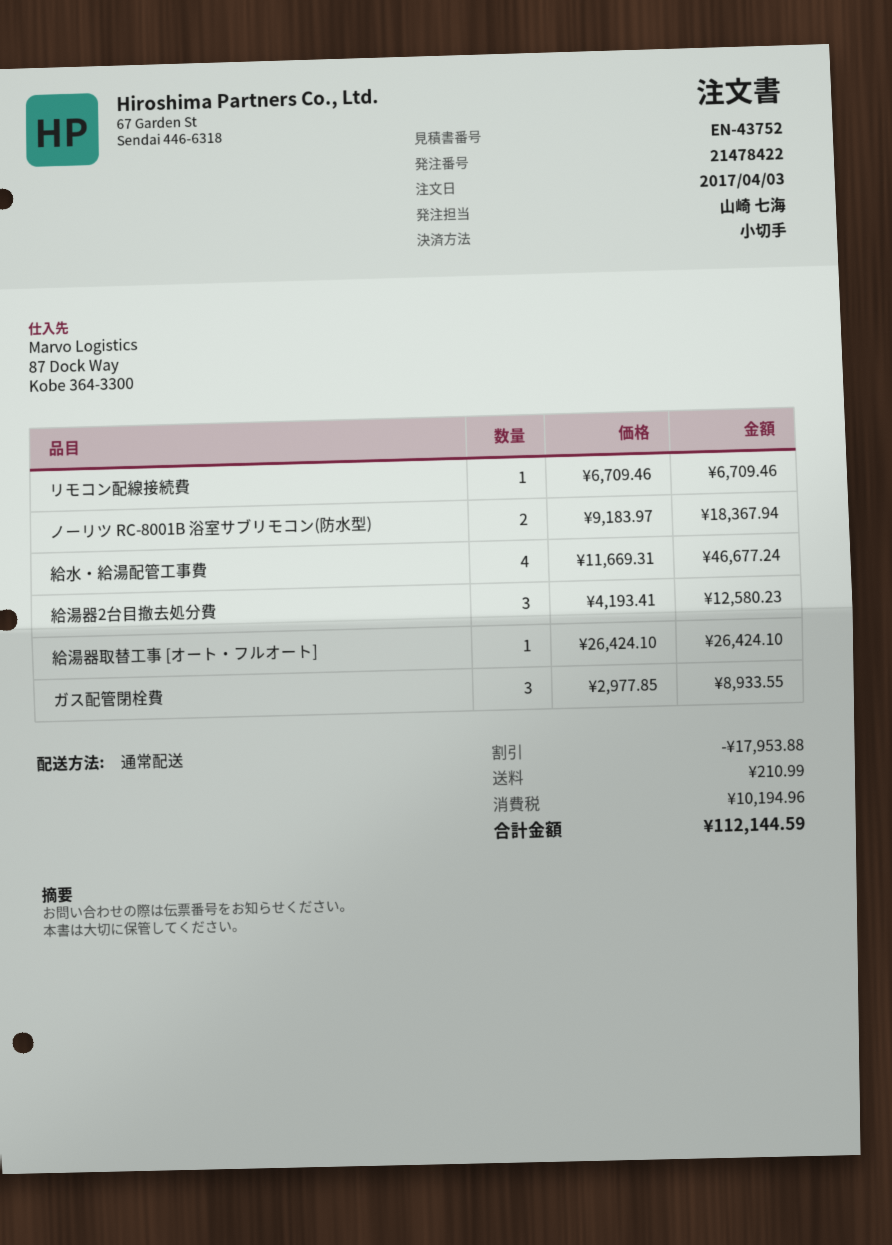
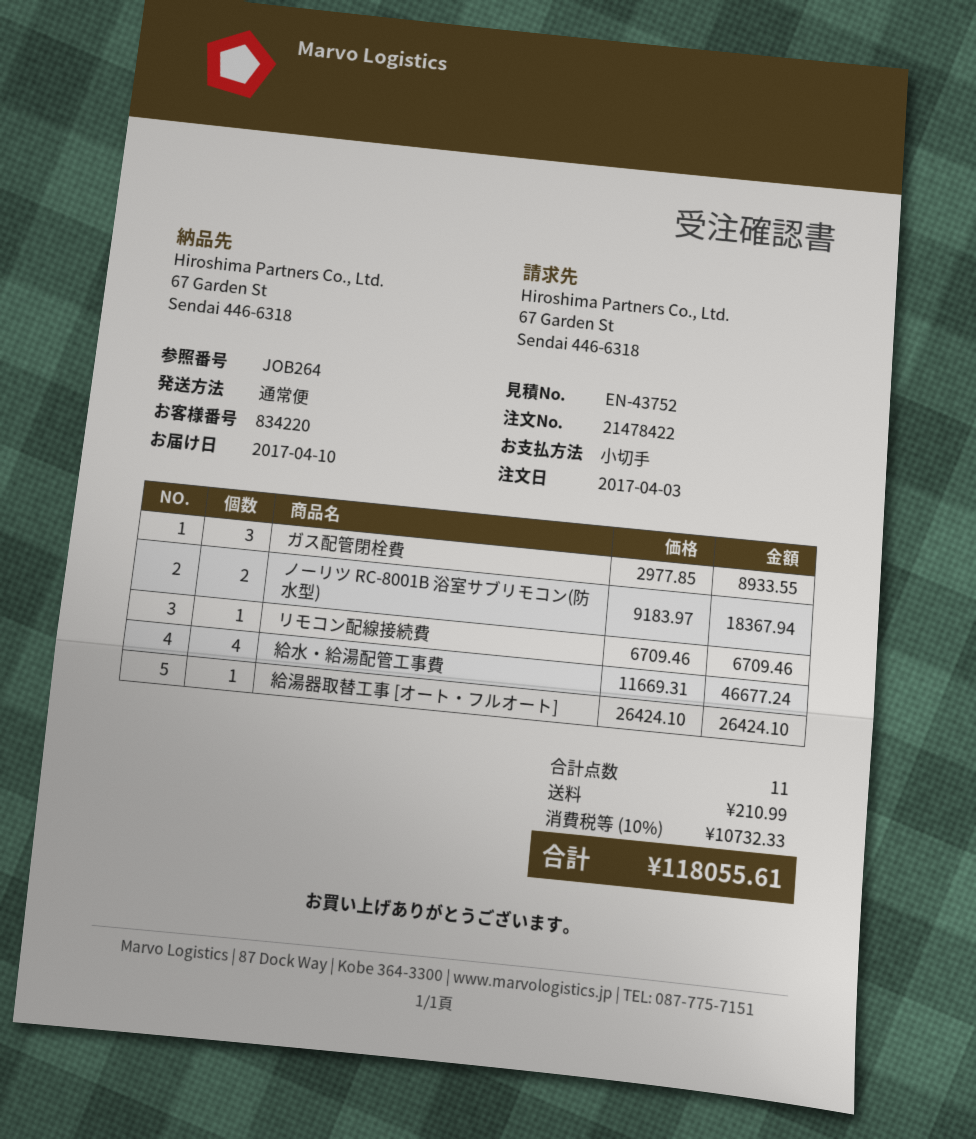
給湯器2台目撤去処分費: 3 x 4193.41 = 12580.23 -> none
discount: 17953.88 -> none
tax: 10194.96 -> 10732.33
total: 112144.59 -> 118055.61

